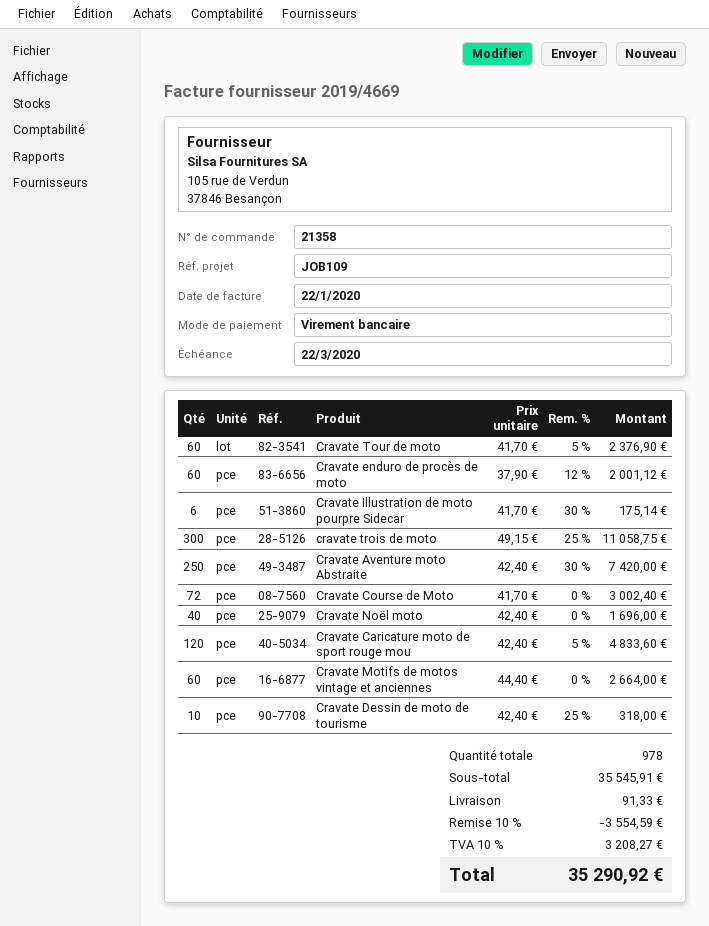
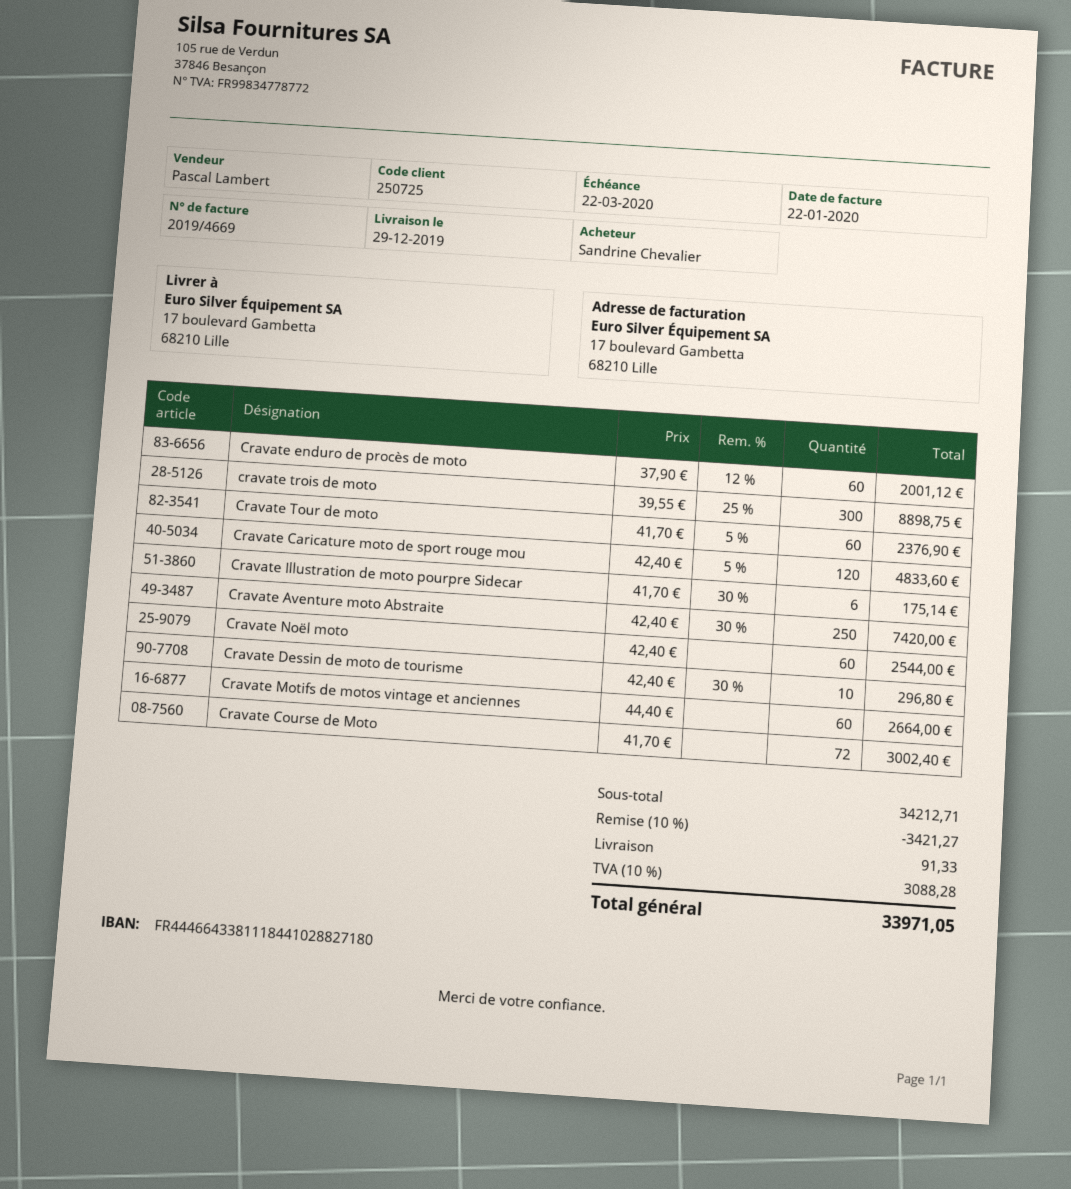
cravate trois de moto: 300 x 49.15 - 25% = 11058.75 -> 300 x 39.55 - 25% = 8898.75
Cravate Noël moto: 40 x 42.40 = 1696.00 -> 60 x 42.40 = 2544.00
Cravate Dessin de moto de tourisme: 10 x 42.40 - 25% = 318.00 -> 10 x 42.40 - 30% = 296.80
subtotal: 35545.91 -> 34212.71
discount: 10% = 3554.59 -> 10% = 3421.27
tax: 10% = 3208.27 -> 10% = 3088.28
total: 35290.92 -> 33971.05

